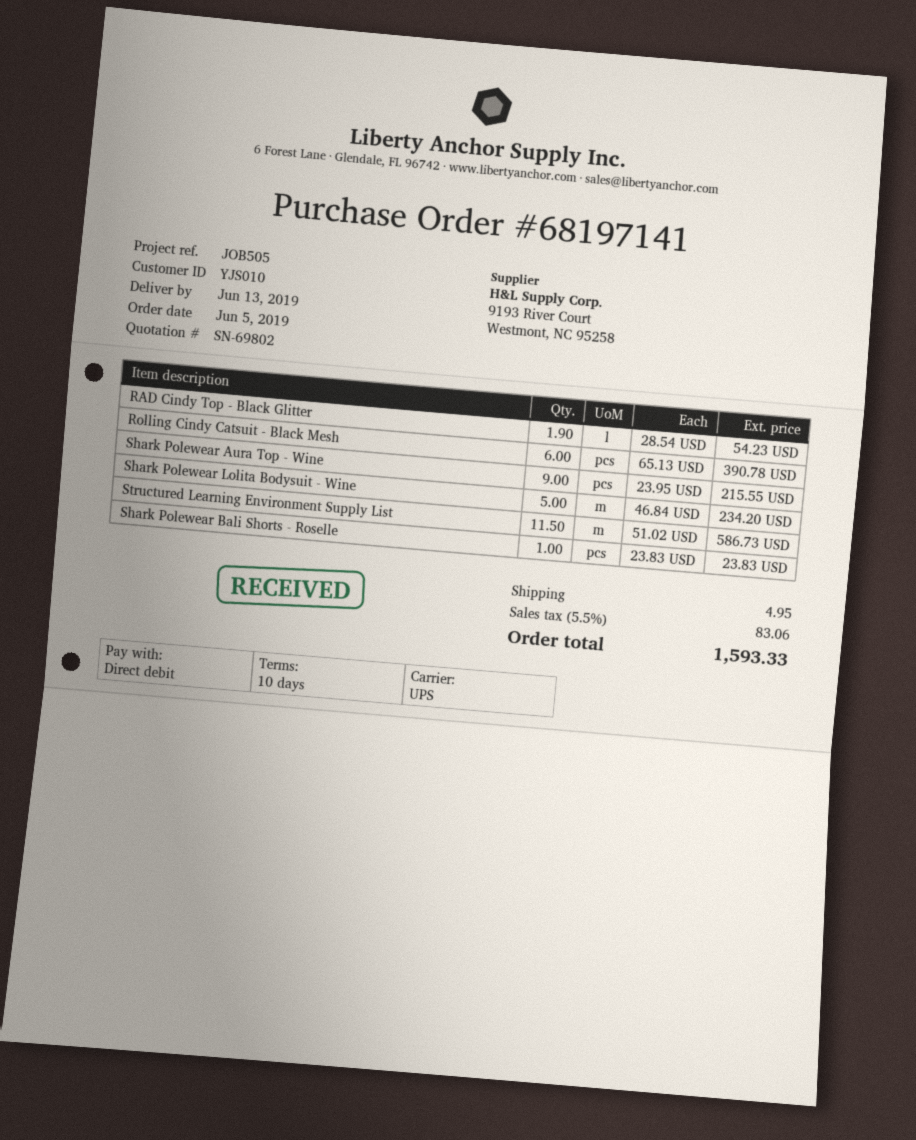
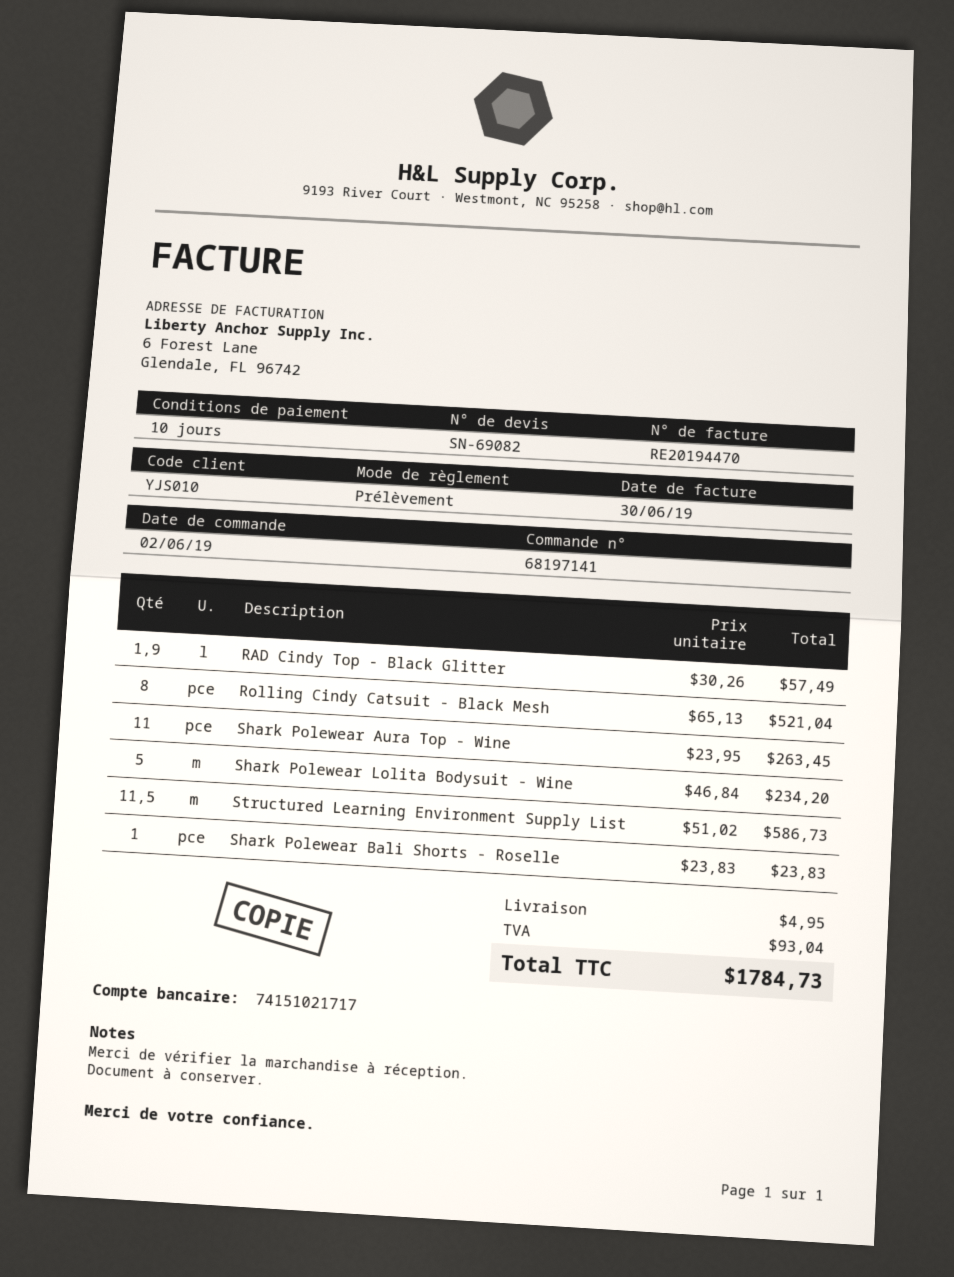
quote number: SN-69802 -> SN-69082
order date: 2019-06-05 -> 2019-06-02
RAD Cindy Top - Black Glitter: 1.9 x 28.54 = 54.23 -> 1.9 x 30.26 = 57.49
Rolling Cindy Catsuit - Black Mesh: 6 x 65.13 = 390.78 -> 8 x 65.13 = 521.04
Shark Polewear Aura Top - Wine: 9 x 23.95 = 215.55 -> 11 x 23.95 = 263.45
tax: 83.06 -> 93.04
total: 1593.33 -> 1784.73

